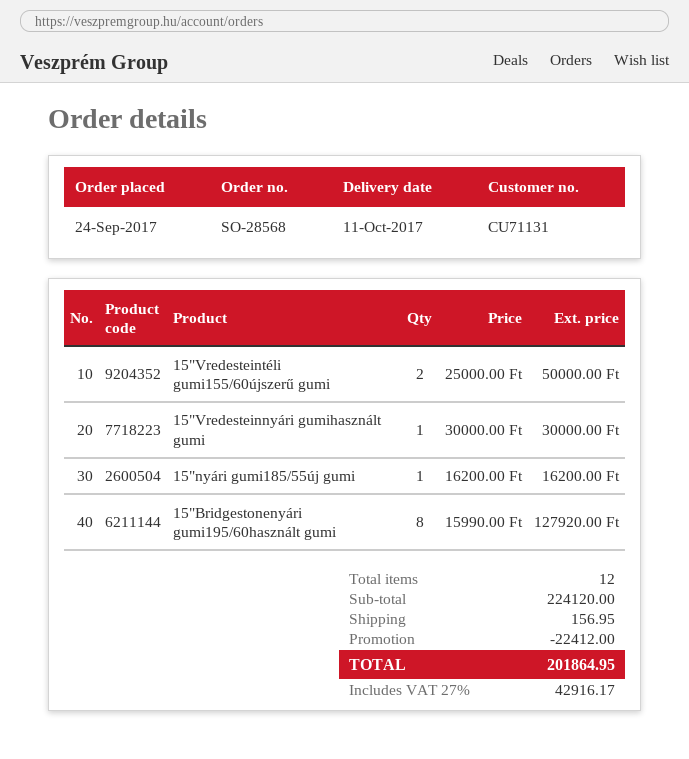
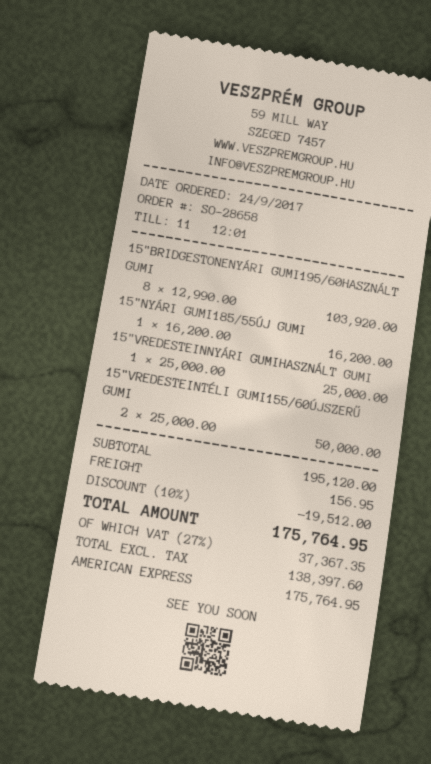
order number: SO-28568 -> SO-28658
15"Vredesteinnyári gumihasznált gumi: 1 x 30000.00 = 30000.00 -> 1 x 25000.00 = 25000.00
15"Bridgestonenyári gumi195/60használt gumi: 8 x 15990.00 = 127920.00 -> 8 x 12990.00 = 103920.00
subtotal: 224120.00 -> 195120.00
discount: 22412.00 -> 19512.00
tax: 27% = 42916.17 -> 27% = 37367.35
total: 201864.95 -> 175764.95

